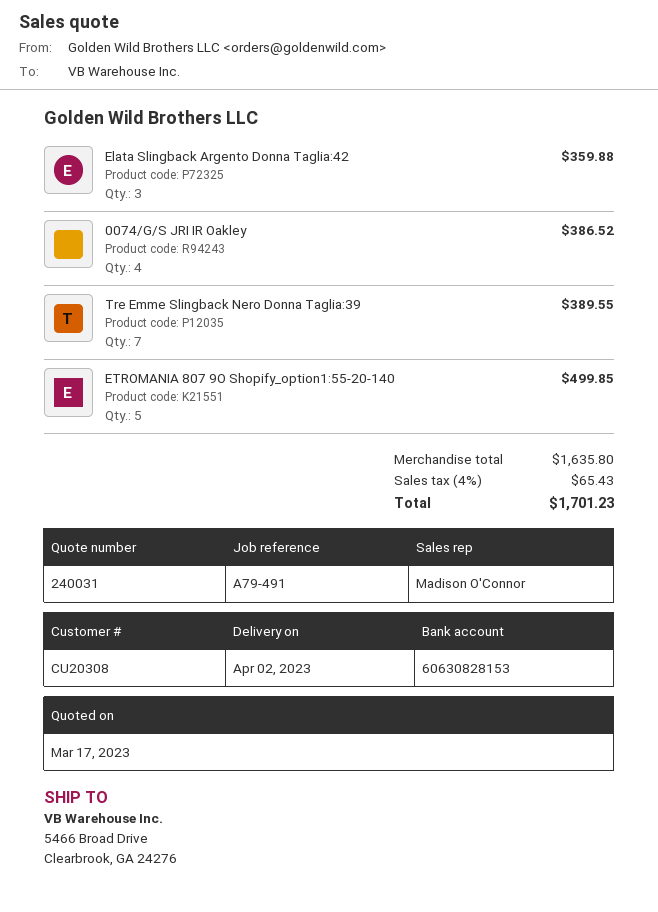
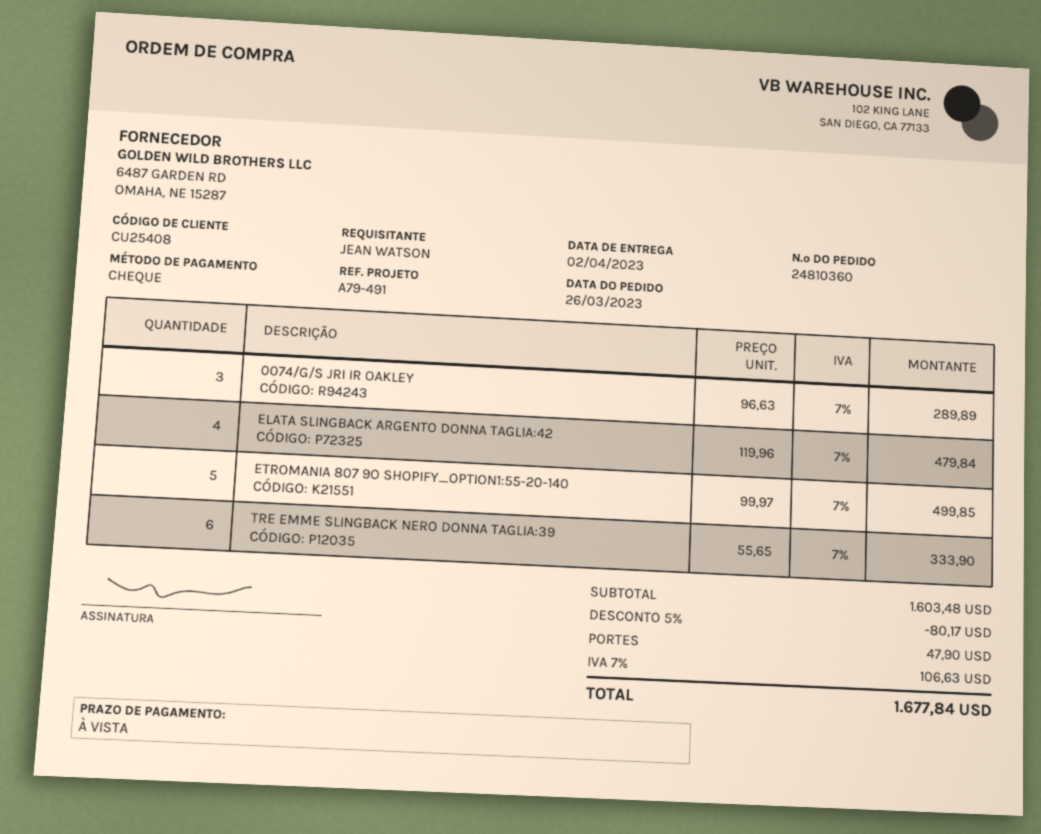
customer number: CU20308 -> CU25408
Elata Slingback Argento Donna Taglia:42: 3 for 359.88 -> 4 for 479.84
0074/G/S JRI IR Oakley: 4 for 386.52 -> 3 for 289.89
Tre Emme Slingback Nero Donna Taglia:39: 7 for 389.55 -> 6 for 333.90
subtotal: 1635.80 -> 1603.48
discount: none -> 5% = 80.17
shipping: none -> 47.90
tax: 4% = 65.43 -> 7% = 106.63
total: 1701.23 -> 1677.84

